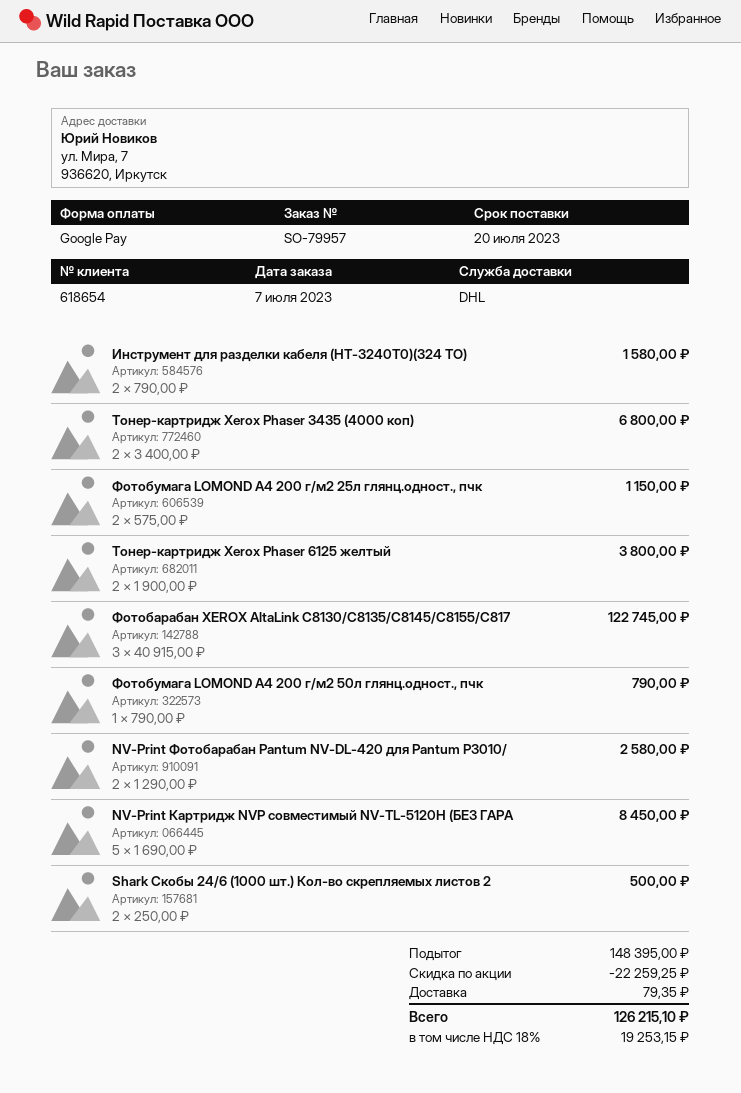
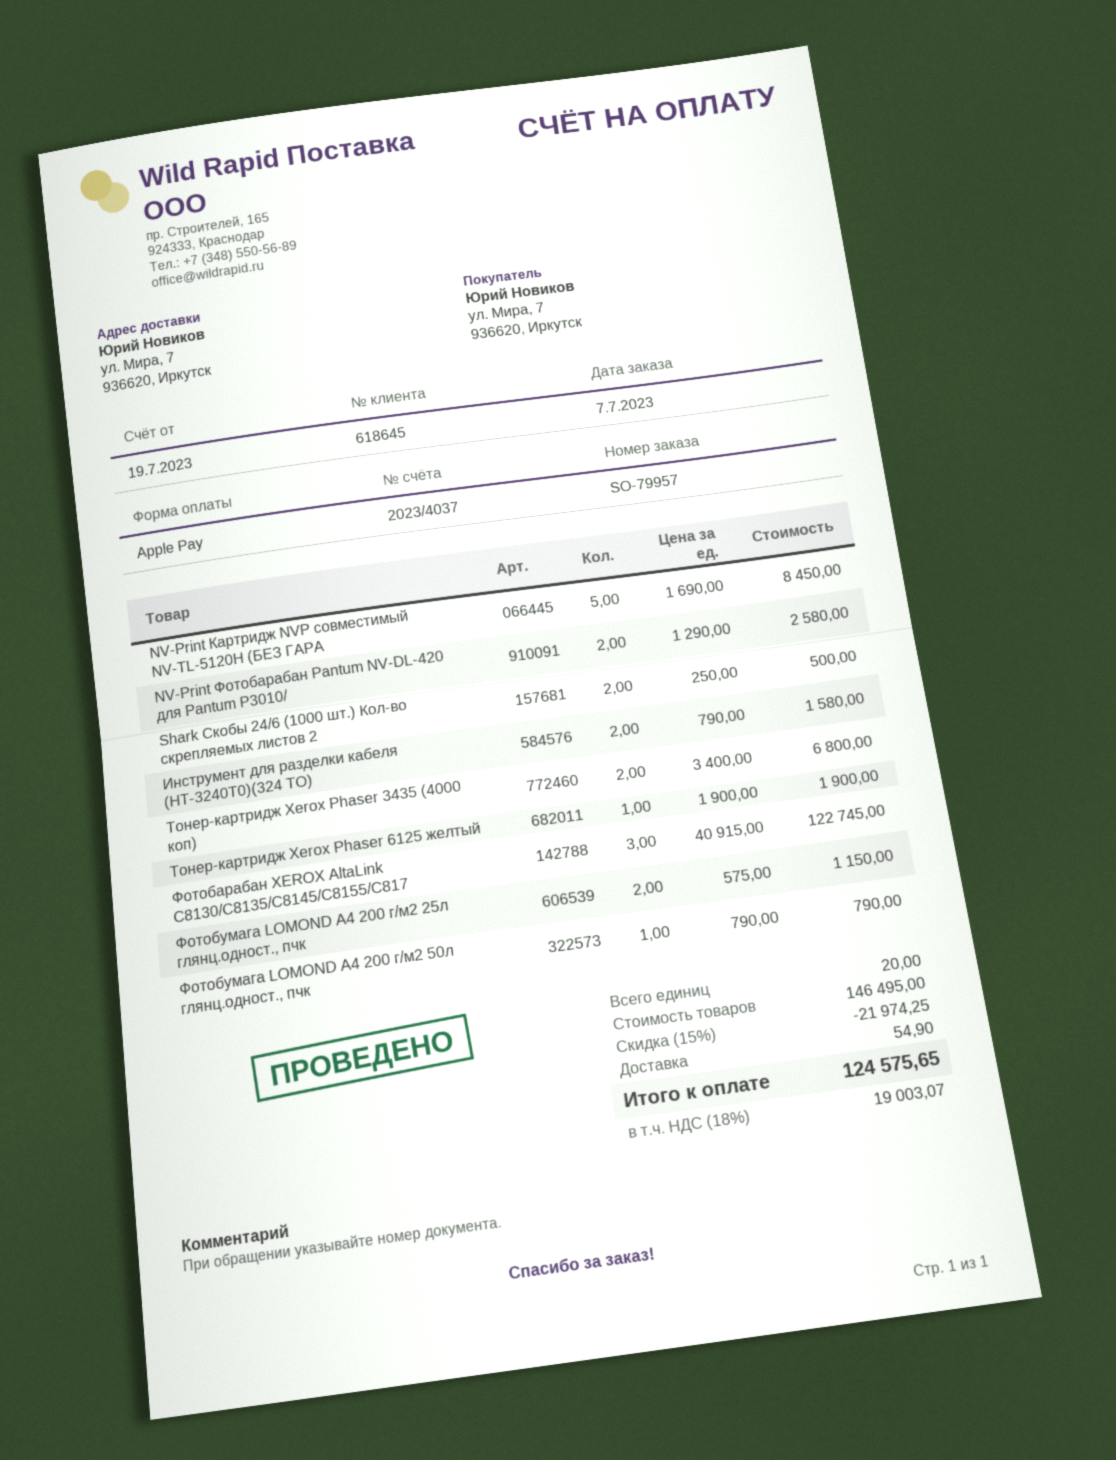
customer number: 618654 -> 618645
payment method: Google Pay -> Apple Pay
Тонер-картридж Xerox Phaser 6125 желтый: 2 x 1900.00 = 3800.00 -> 1 x 1900.00 = 1900.00
subtotal: 148395.00 -> 146495.00
discount: 22259.25 -> 21974.25
shipping: 79.35 -> 54.90
tax: 18% = 19253.15 -> 18% = 19003.07
total: 126215.10 -> 124575.65

